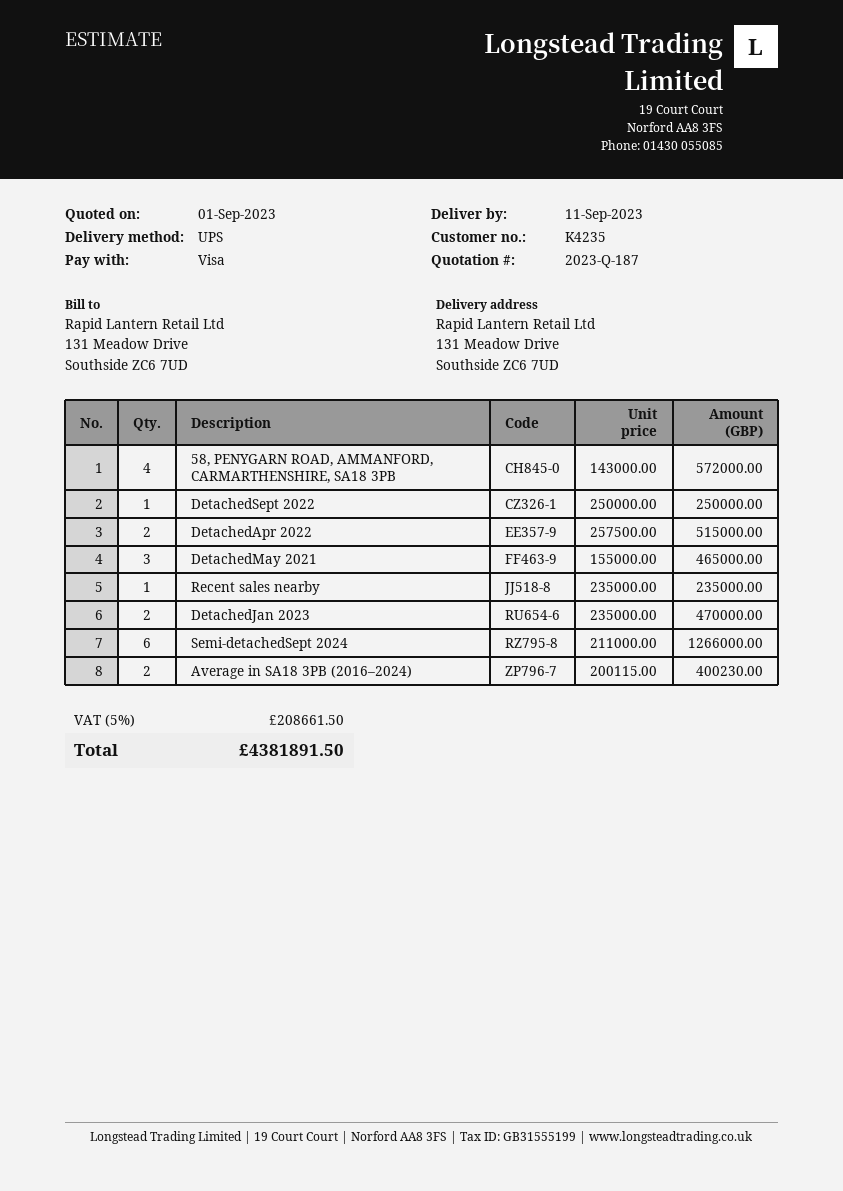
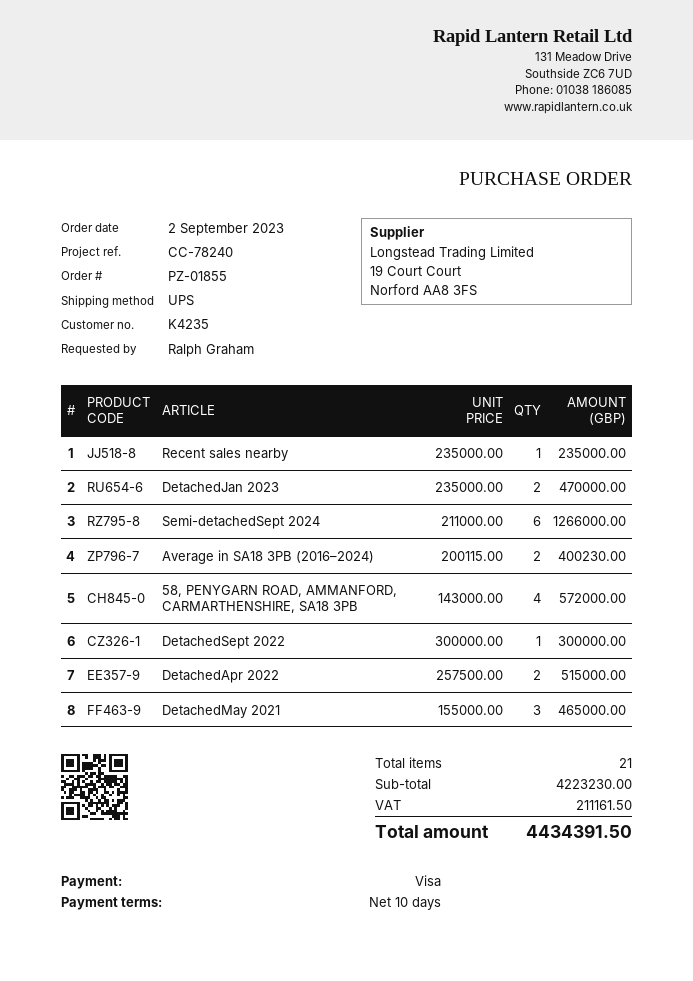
DetachedSept 2022: 1 x 250000.00 = 250000.00 -> 1 x 300000.00 = 300000.00
tax: 208661.50 -> 211161.50
total: 4381891.50 -> 4434391.50

